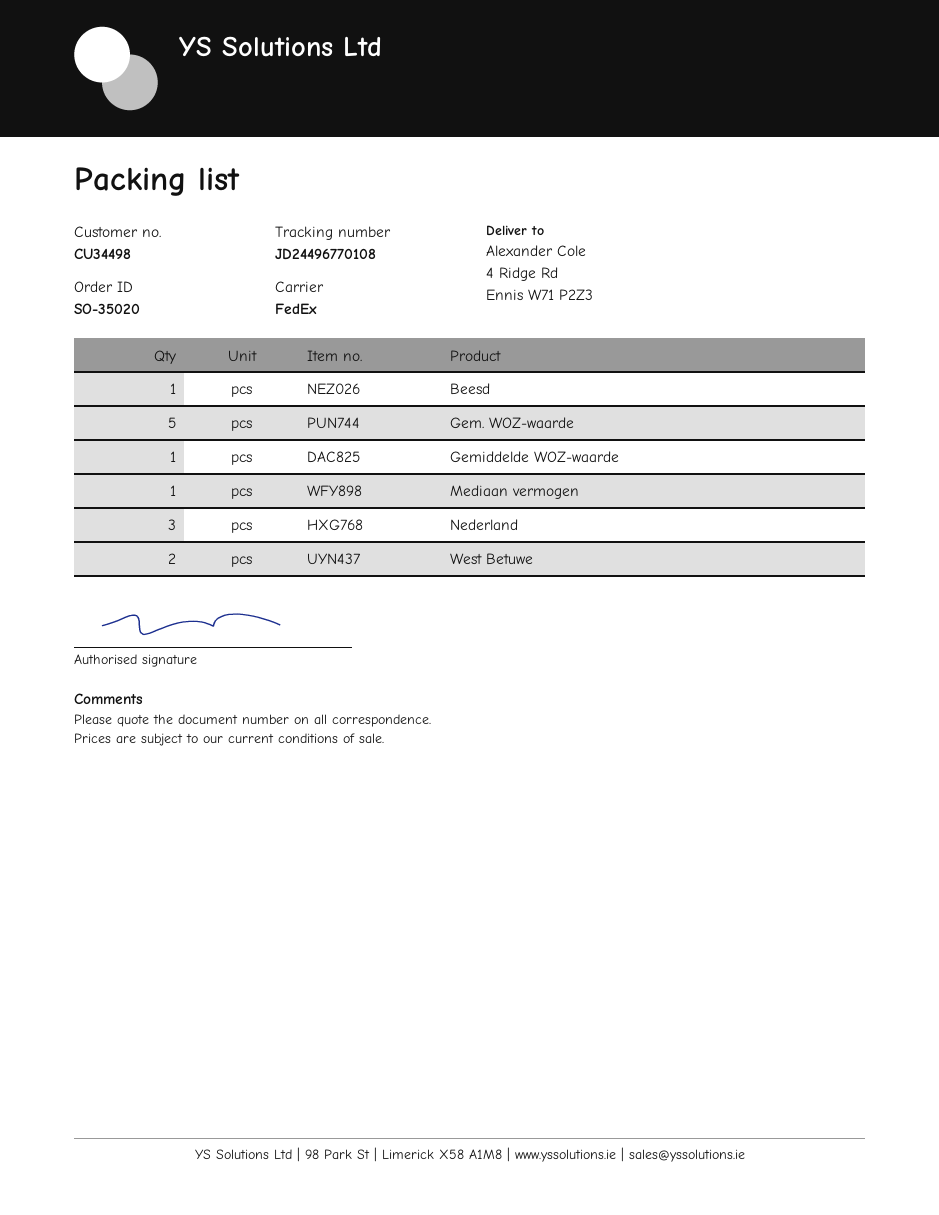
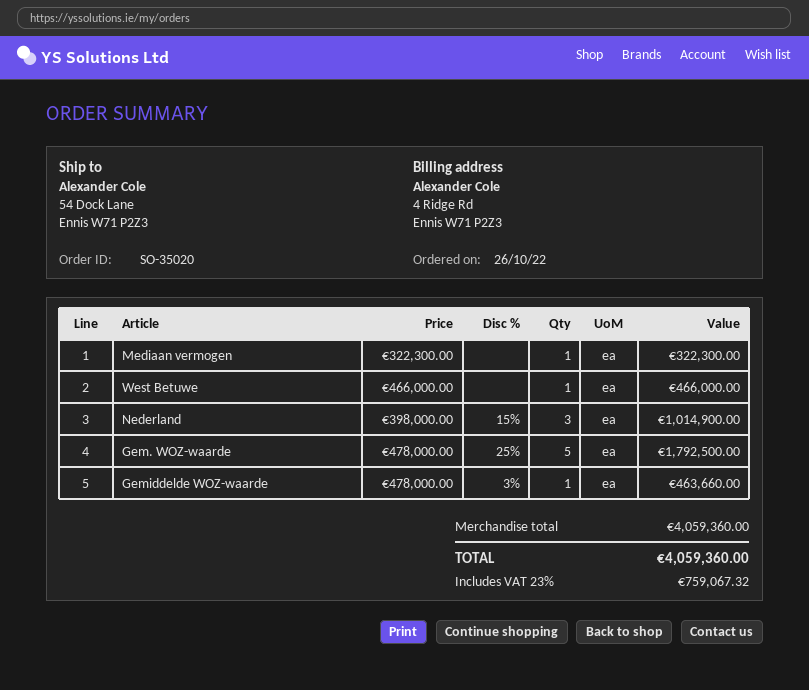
ship to: 4 Ridge Rd, Ennis W71 P2Z3 -> 54 Dock Lane, Ennis W71 P2Z3
Beesd: 1 -> none
West Betuwe: 2 -> 1

